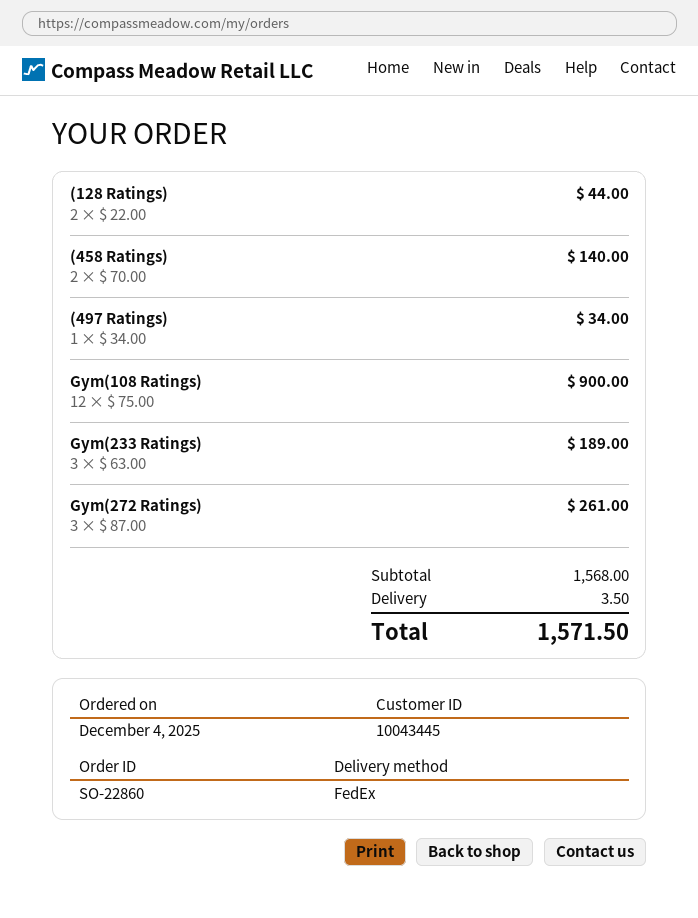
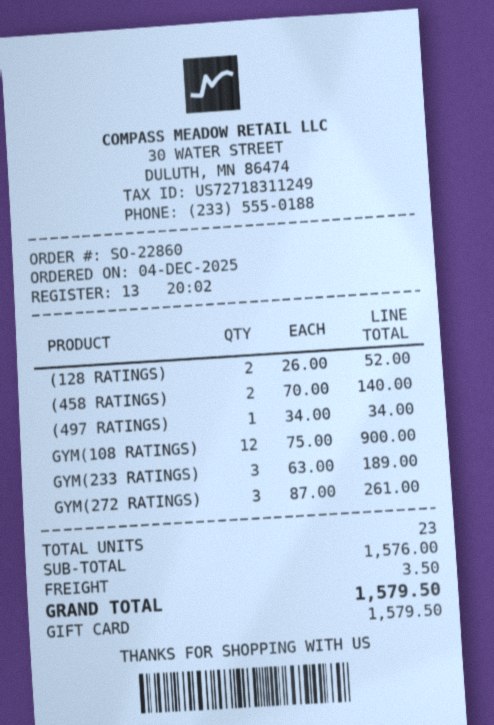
(128 Ratings): 2 x 22.00 = 44.00 -> 2 x 26.00 = 52.00
subtotal: 1568.00 -> 1576.00
total: 1571.50 -> 1579.50

